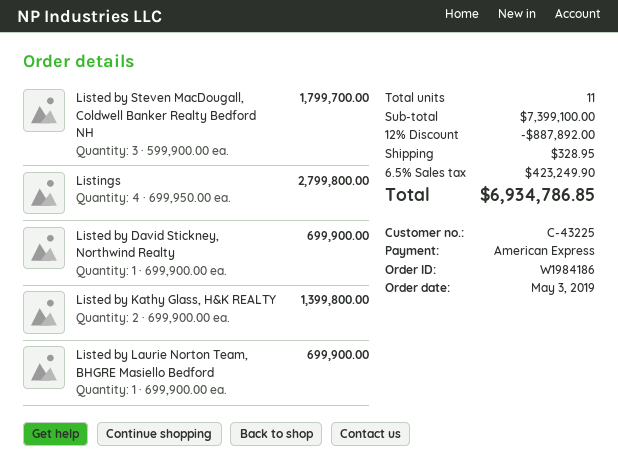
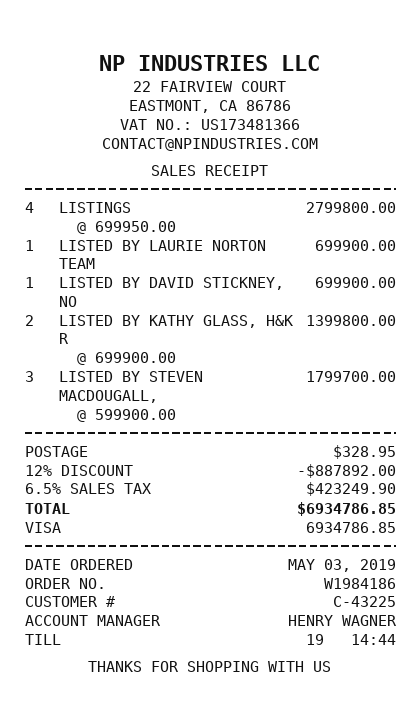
payment method: American Express -> Visa

